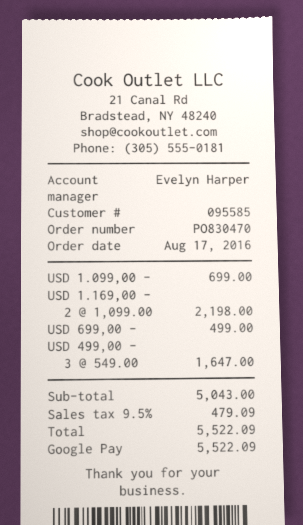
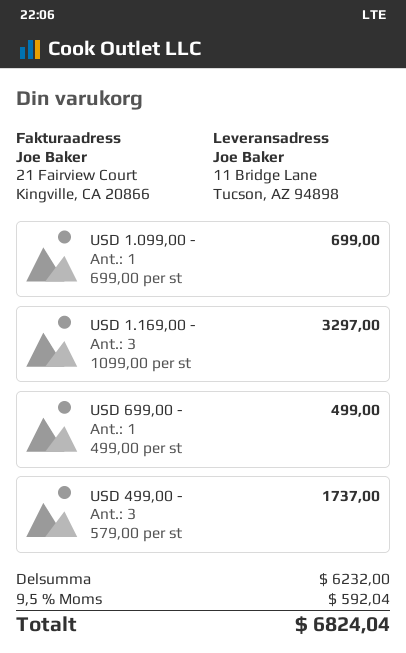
USD 1.169,00 -: 2 x 1099.00 = 2198.00 -> 3 x 1099.00 = 3297.00
USD 499,00 -: 3 x 549.00 = 1647.00 -> 3 x 579.00 = 1737.00
subtotal: 5043.00 -> 6232.00
tax: 9.5% = 479.09 -> 9.5% = 592.04
total: 5522.09 -> 6824.04

